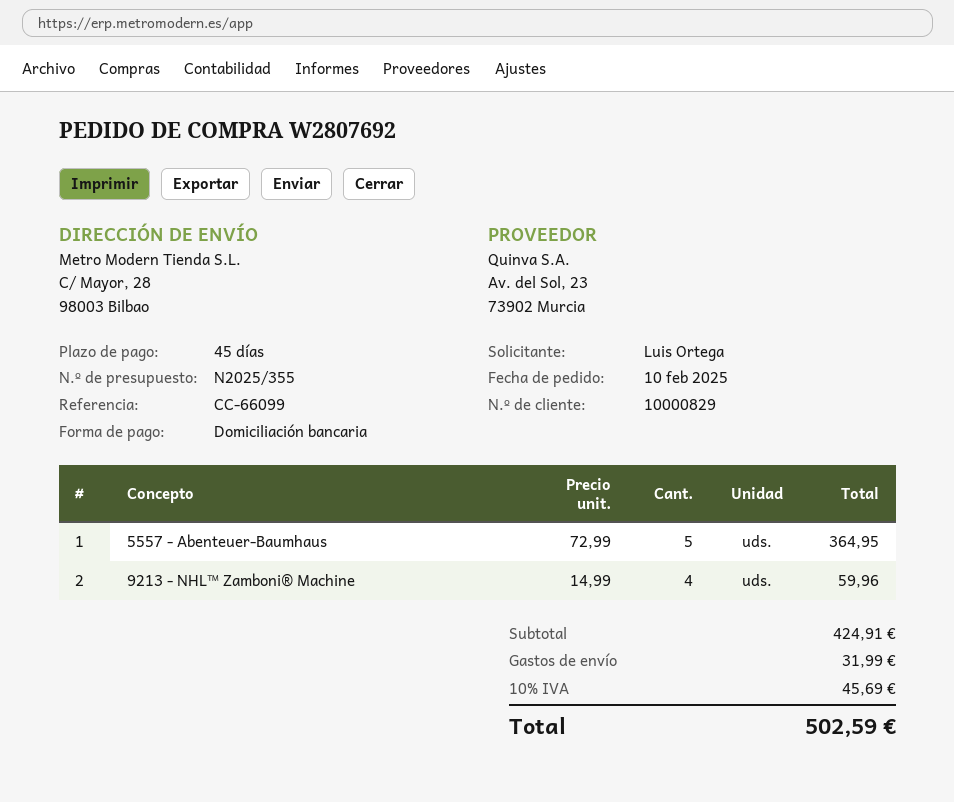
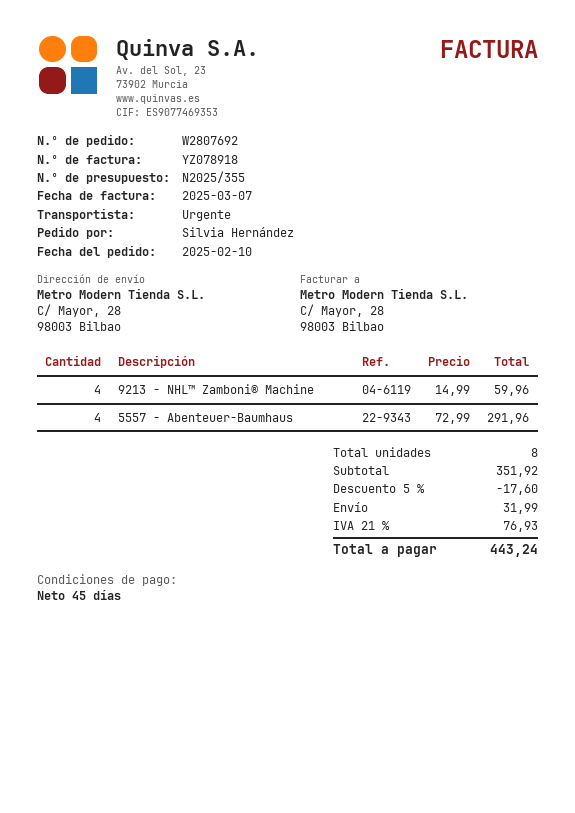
ordered by: Luis Ortega -> Silvia Hernández
5557 - Abenteuer-Baumhaus: 5 x 72.99 = 364.95 -> 4 x 72.99 = 291.96
subtotal: 424.91 -> 351.92
discount: none -> 5% = 17.60
tax: 10% = 45.69 -> 21% = 76.93
total: 502.59 -> 443.24

